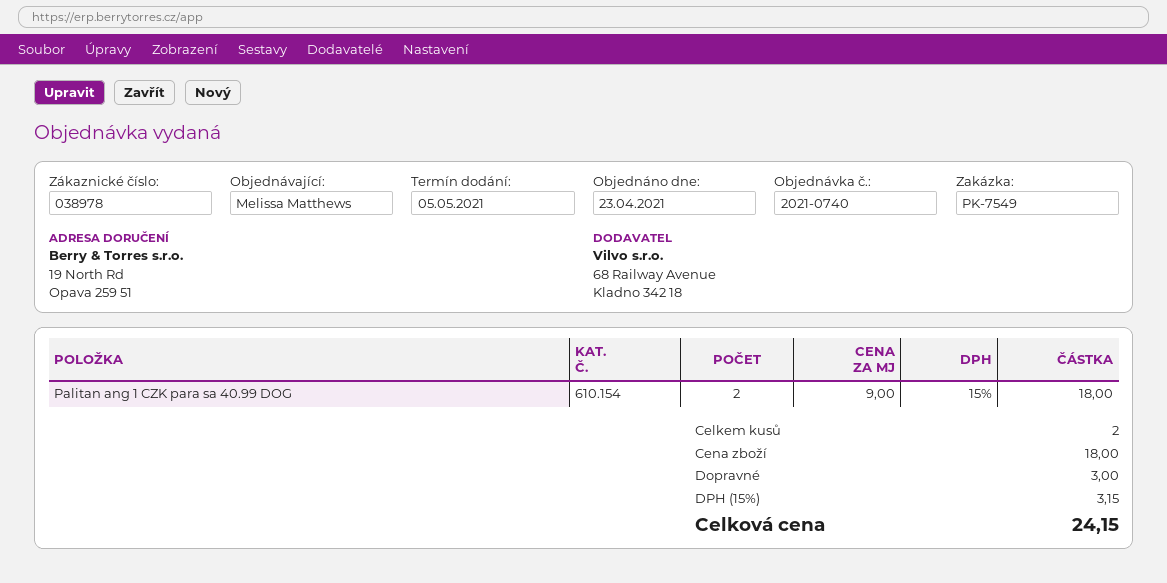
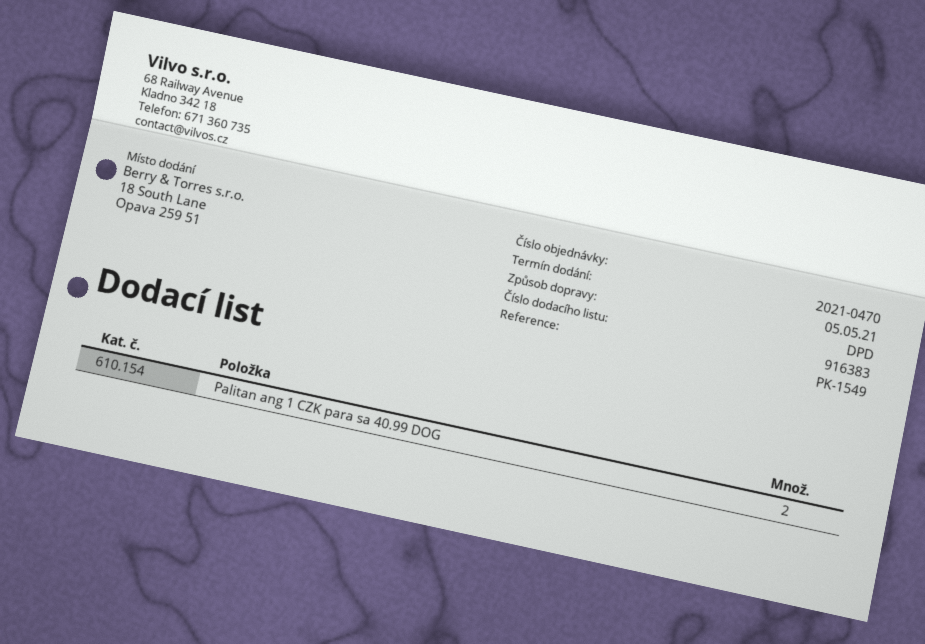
order number: 2021-0740 -> 2021-0470
reference: PK-7549 -> PK-1549
ship to: 19 North Rd, Opava 259 51 -> 18 South Lane, Opava 259 51

